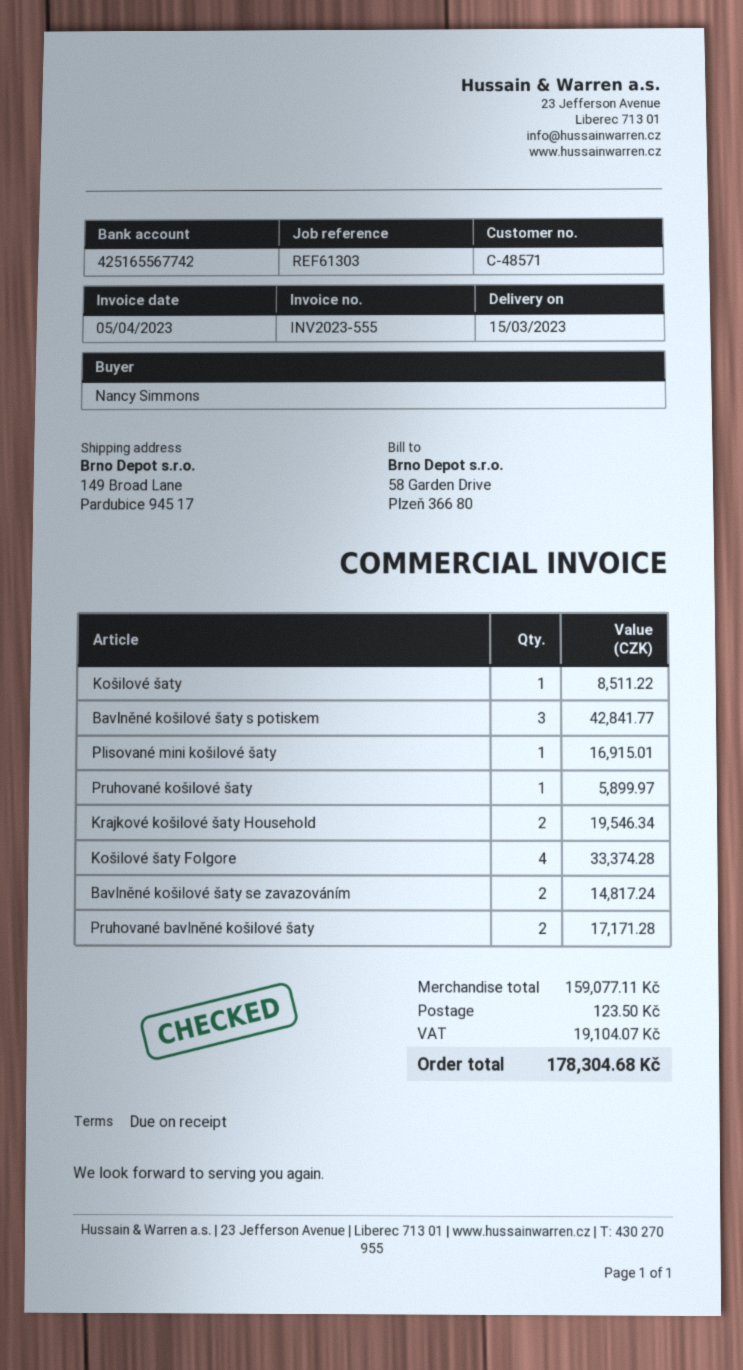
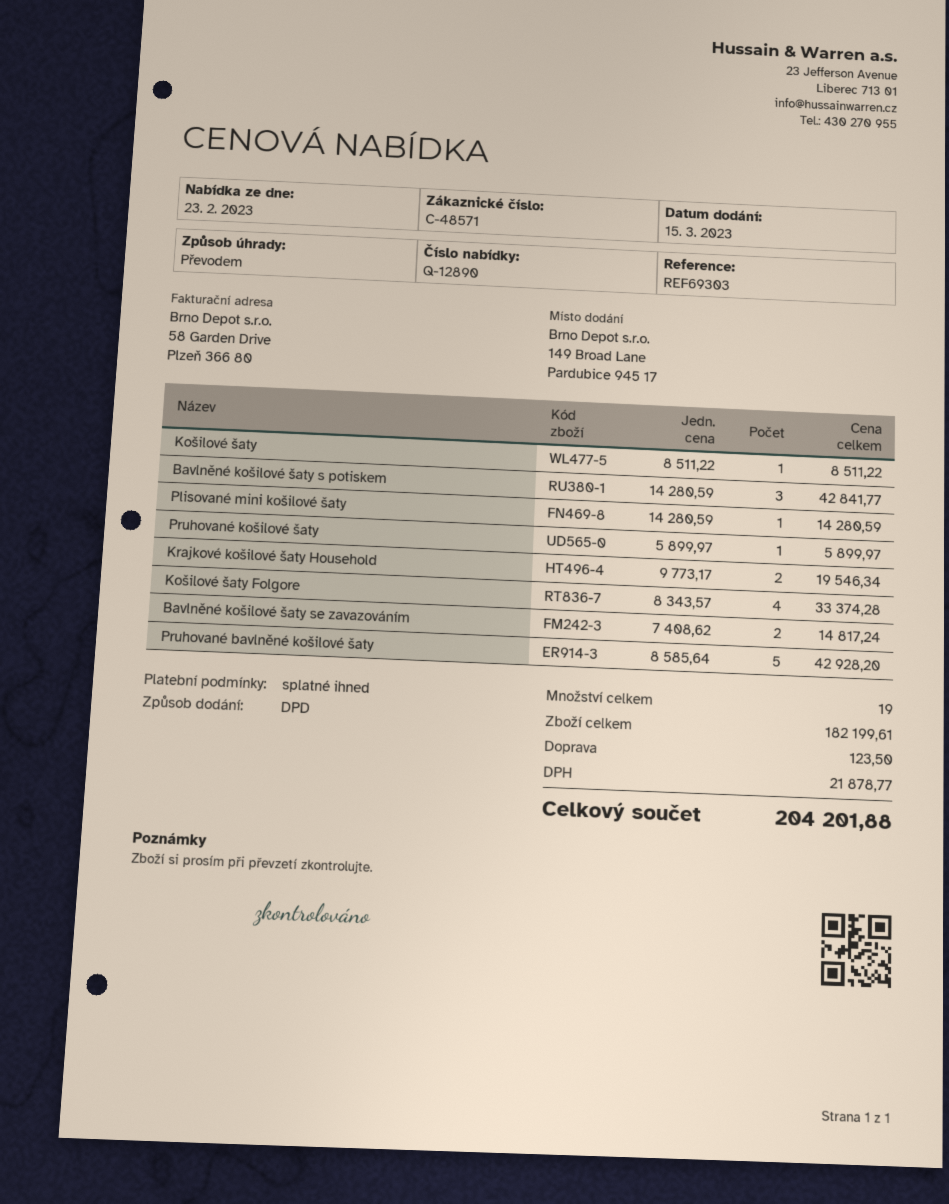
reference: REF61303 -> REF69303
Plisované mini košilové šaty: 1 for 16915.01 -> 1 for 14280.59
Pruhované bavlněné košilové šaty: 2 for 17171.28 -> 5 for 42928.20
subtotal: 159077.11 -> 182199.61
tax: 19104.07 -> 21878.77
total: 178304.68 -> 204201.88

